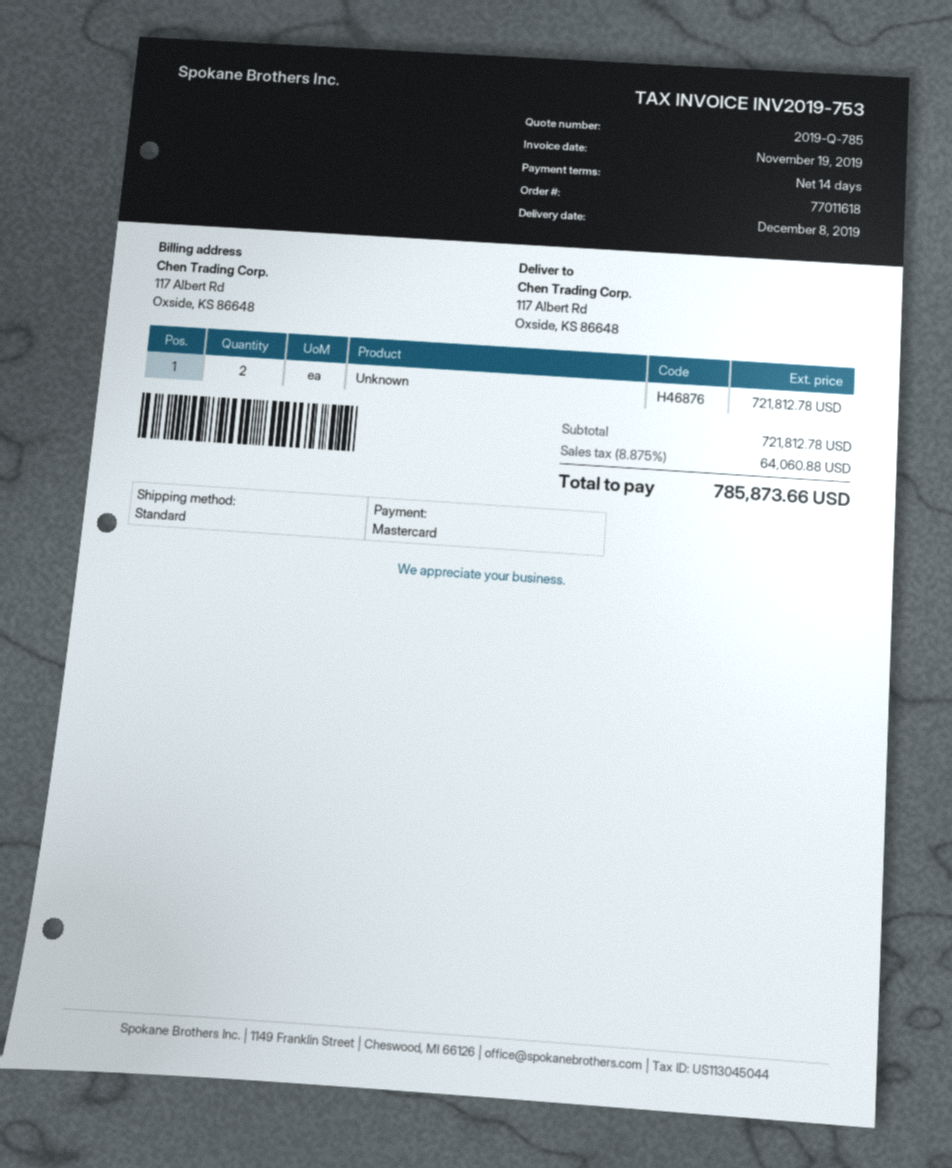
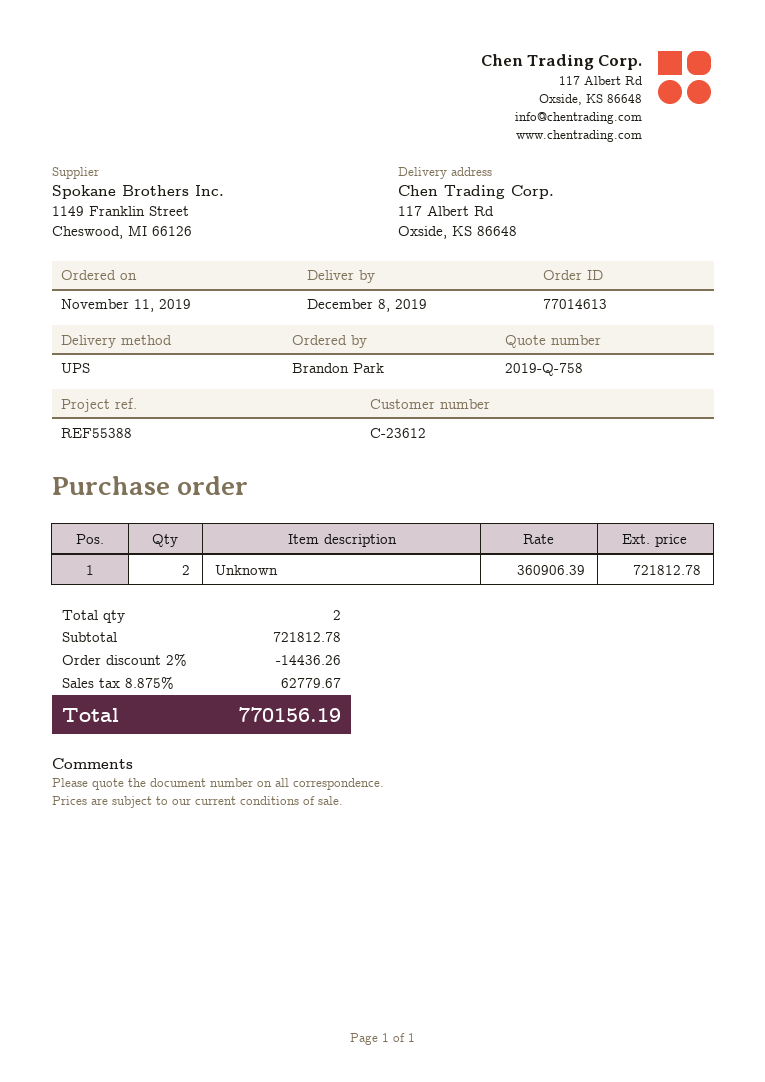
quote number: 2019-Q-785 -> 2019-Q-758
order number: 77011618 -> 77014613
shipping method: standard -> UPS
discount: none -> 2% = 14436.26
tax: 8.875% = 64060.88 -> 8.875% = 62779.67
total: 785873.66 -> 770156.19

